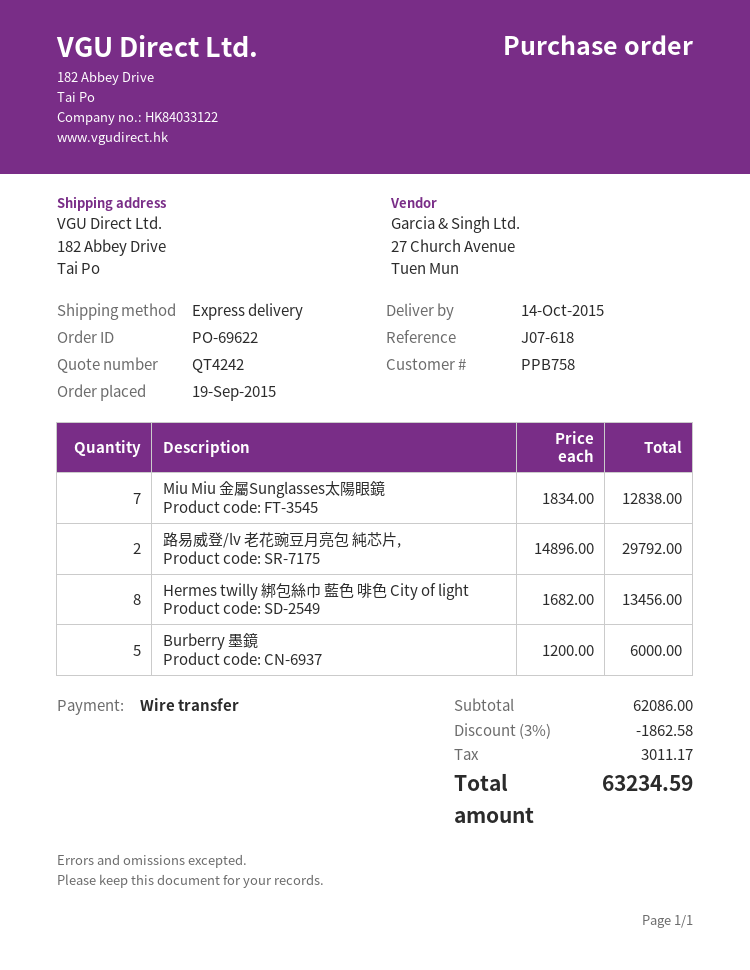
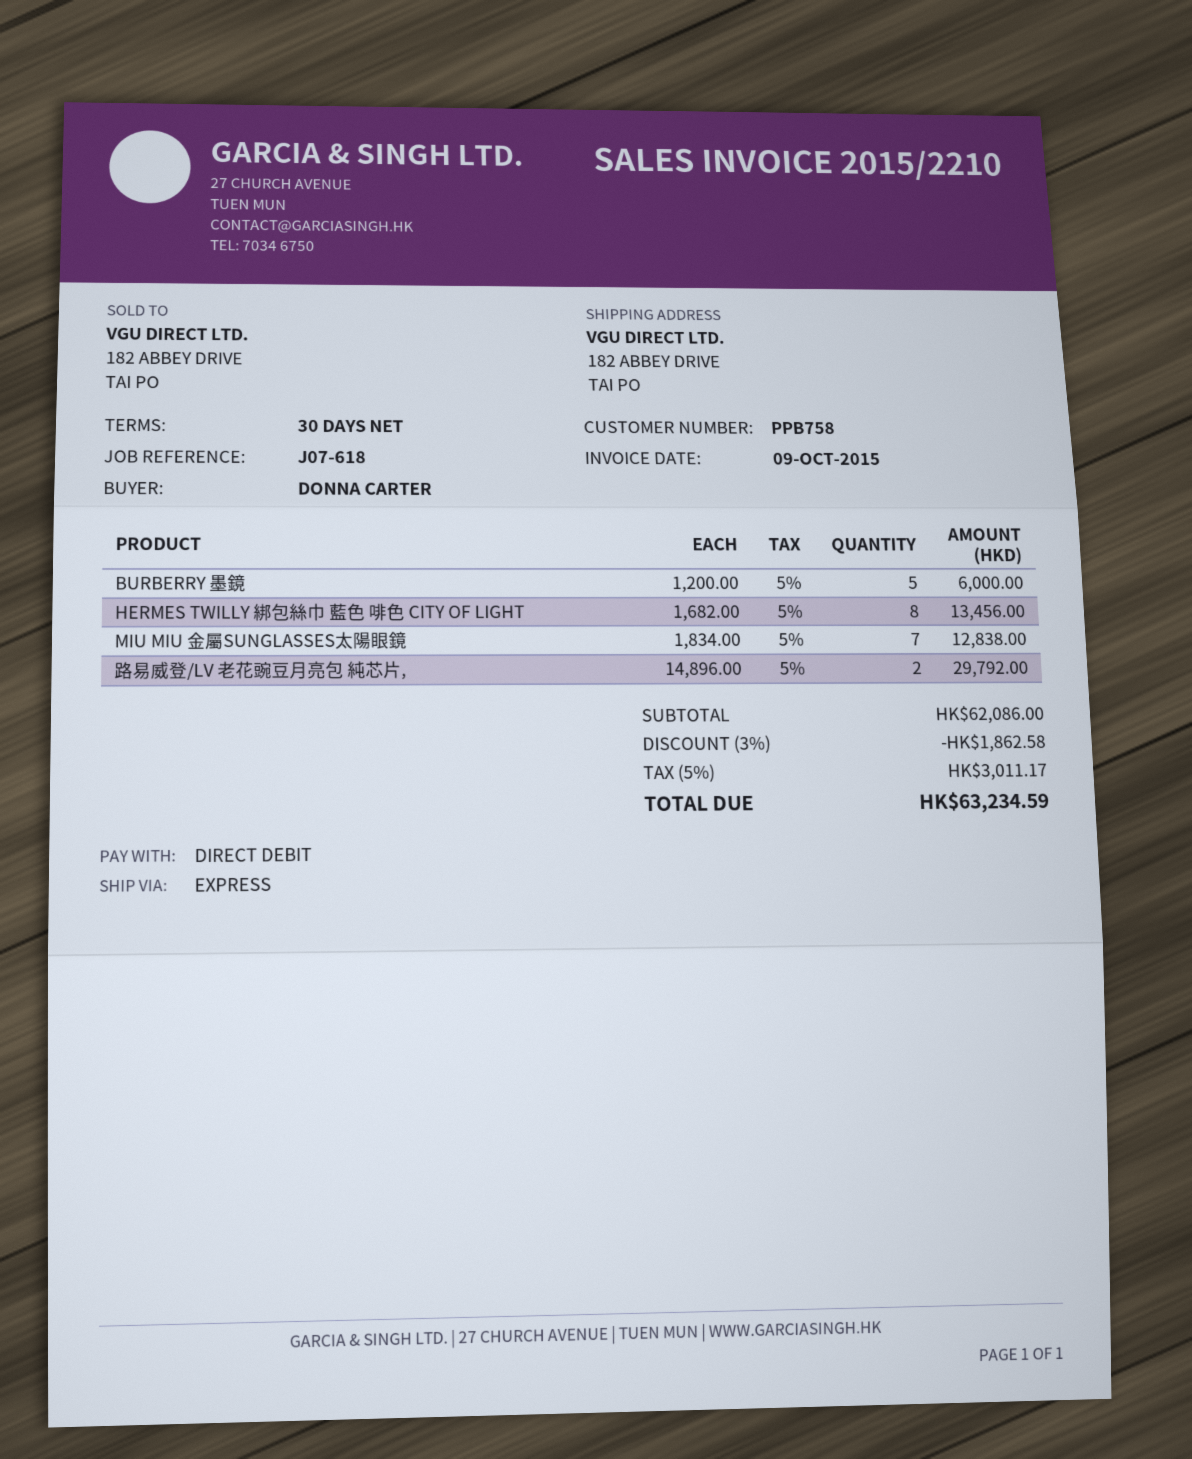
payment method: bank transfer -> direct debit

